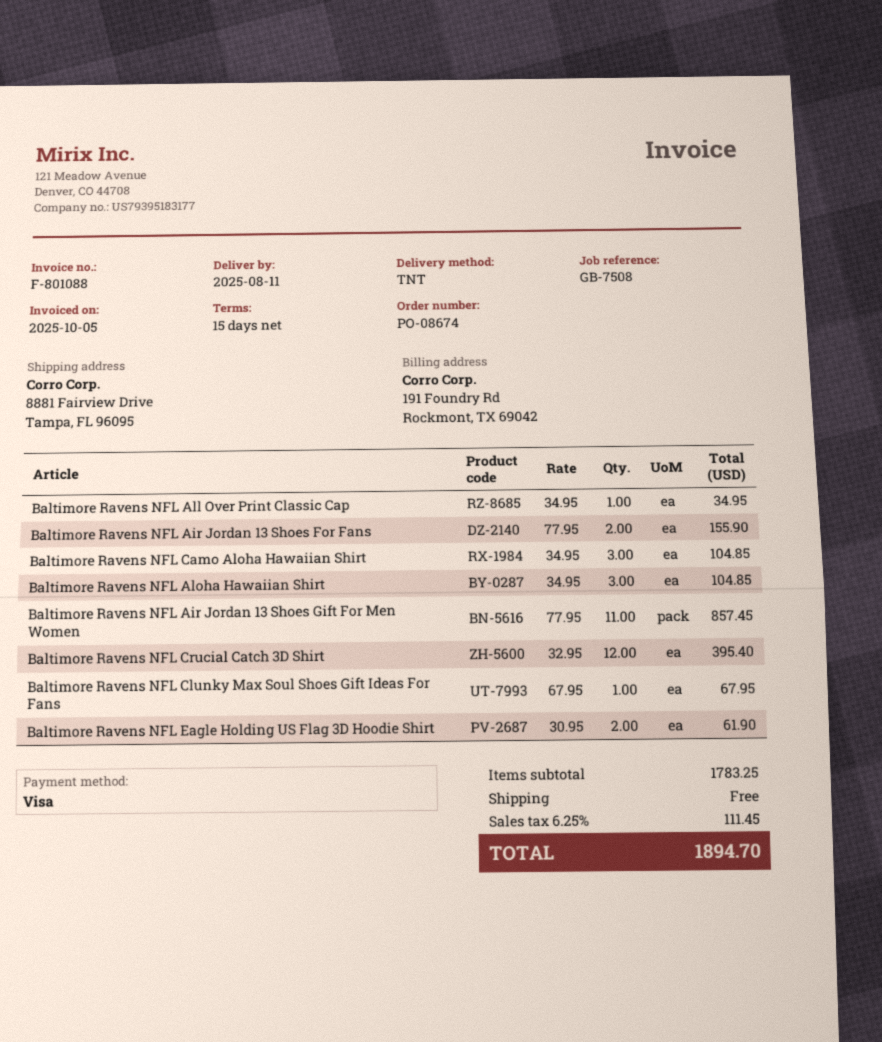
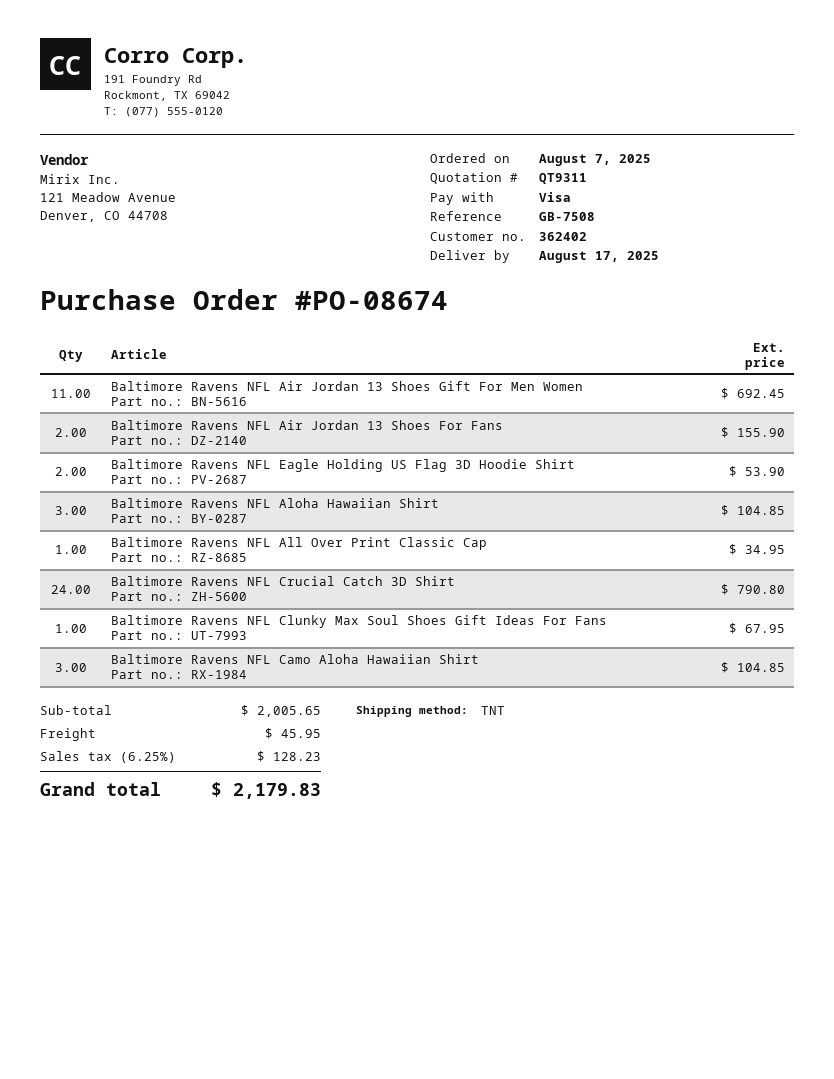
delivery date: 2025-08-11 -> 2025-08-17
Baltimore Ravens NFL Air Jordan 13 Shoes Gift For Men Women: 11 for 857.45 -> 11 for 692.45
Baltimore Ravens NFL Crucial Catch 3D Shirt: 12 for 395.40 -> 24 for 790.80
Baltimore Ravens NFL Eagle Holding US Flag 3D Hoodie Shirt: 2 for 61.90 -> 2 for 53.90
subtotal: 1783.25 -> 2005.65
shipping: 0.00 -> 45.95
tax: 6.25% = 111.45 -> 6.25% = 128.23
total: 1894.70 -> 2179.83

